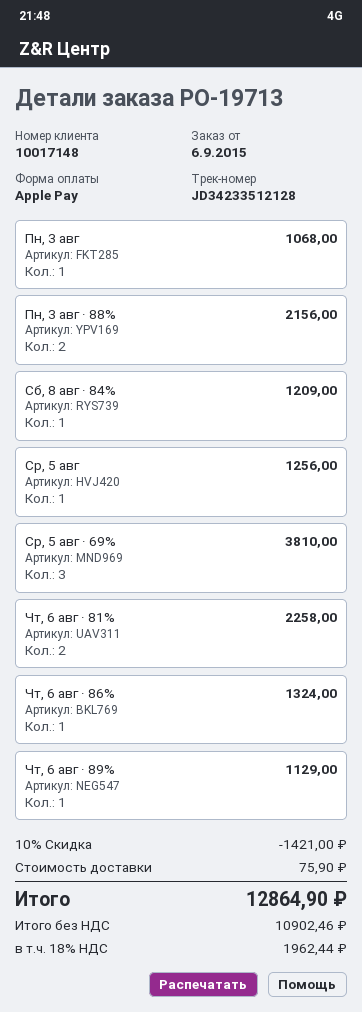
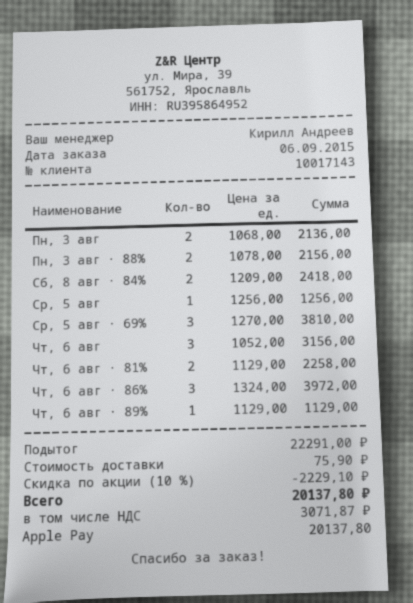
customer number: 10017148 -> 10017143
Пн, 3 авг: 1 for 1068.00 -> 2 for 2136.00
Сб, 8 авг · 84%: 1 for 1209.00 -> 2 for 2418.00
Чт, 6 авг · 86%: 1 for 1324.00 -> 3 for 3972.00
Чт, 6 авг: none -> 3 for 3156.00
discount: 10% = 1421.00 -> 10% = 2229.10
tax: 1962.44 -> 3071.87
total: 12864.90 -> 20137.80

